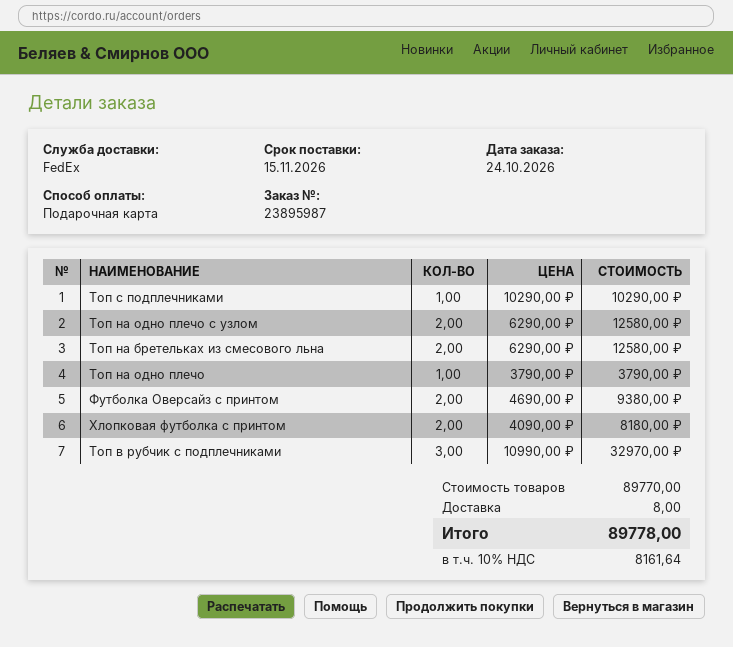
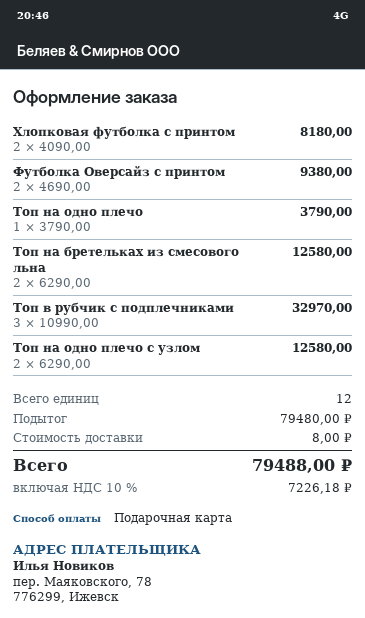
Топ с подплечниками: 1 x 10290.00 = 10290.00 -> none
subtotal: 89770.00 -> 79480.00
tax: 10% = 8161.64 -> 10% = 7226.18
total: 89778.00 -> 79488.00

